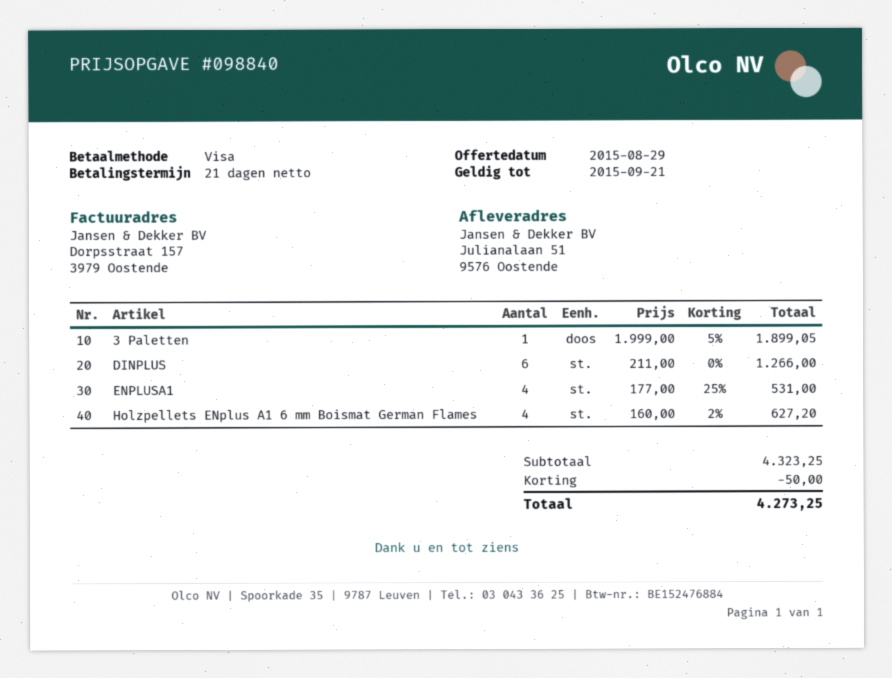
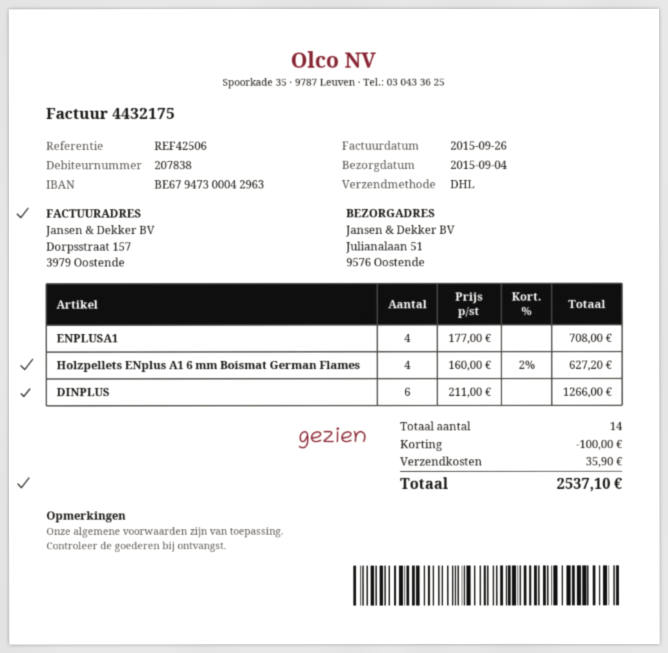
3 Paletten: 1 x 1999.00 - 5% = 1899.05 -> none
ENPLUSA1: 4 x 177.00 - 25% = 531.00 -> 4 x 177.00 = 708.00
discount: 50.00 -> 100.00
shipping: none -> 35.90
total: 4273.25 -> 2537.10

